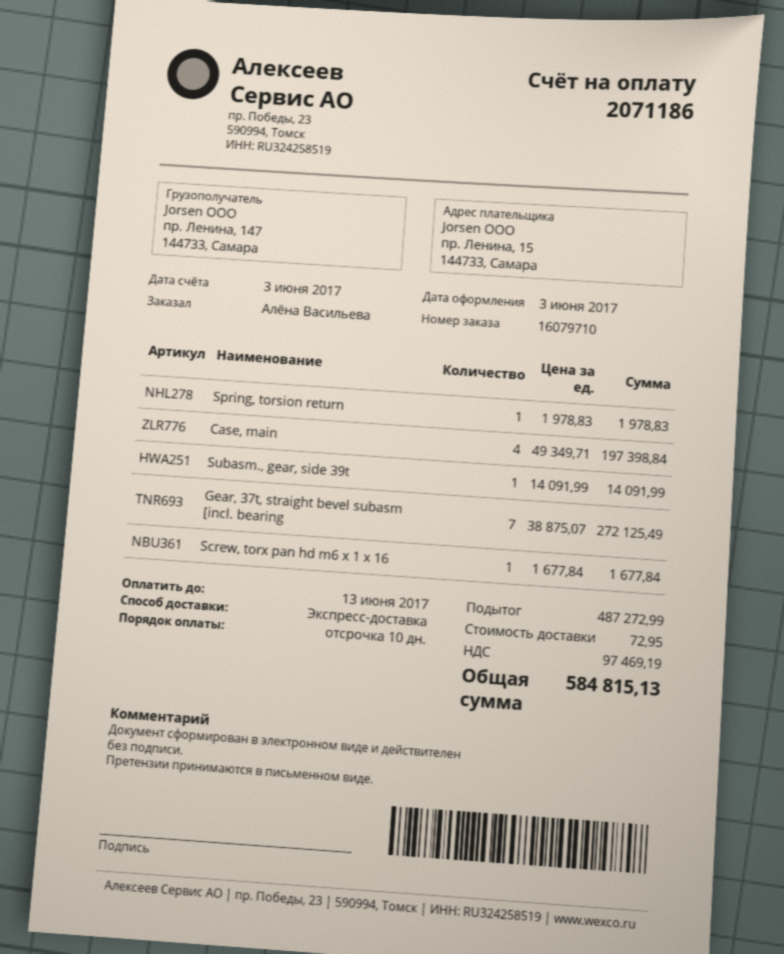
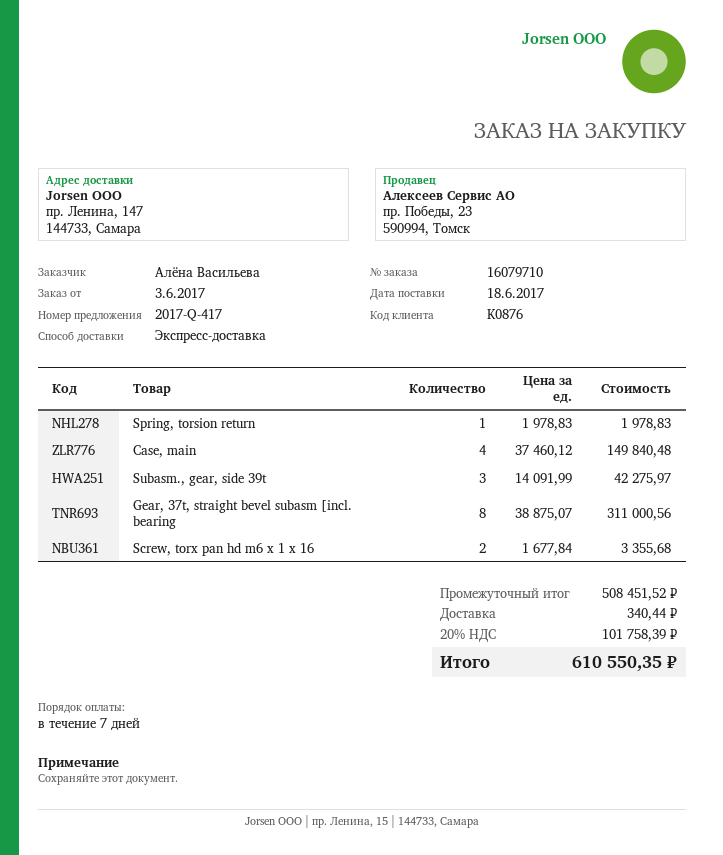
payment terms: 10 days -> 7 days
Case, main: 4 x 49349.71 = 197398.84 -> 4 x 37460.12 = 149840.48
Subasm., gear, side 39t: 1 x 14091.99 = 14091.99 -> 3 x 14091.99 = 42275.97
Gear, 37t, straight bevel subasm [incl. bearing: 7 x 38875.07 = 272125.49 -> 8 x 38875.07 = 311000.56
Screw, torx pan hd m6 x 1 x 16: 1 x 1677.84 = 1677.84 -> 2 x 1677.84 = 3355.68
subtotal: 487272.99 -> 508451.52
shipping: 72.95 -> 340.44
tax: 97469.19 -> 101758.39
total: 584815.13 -> 610550.35

